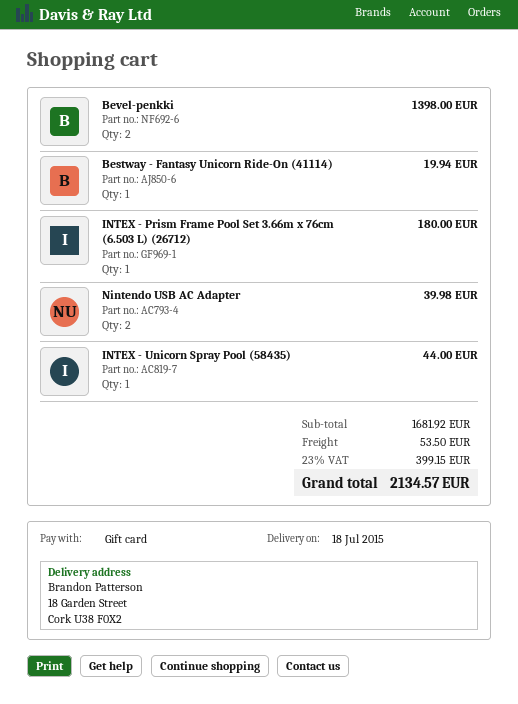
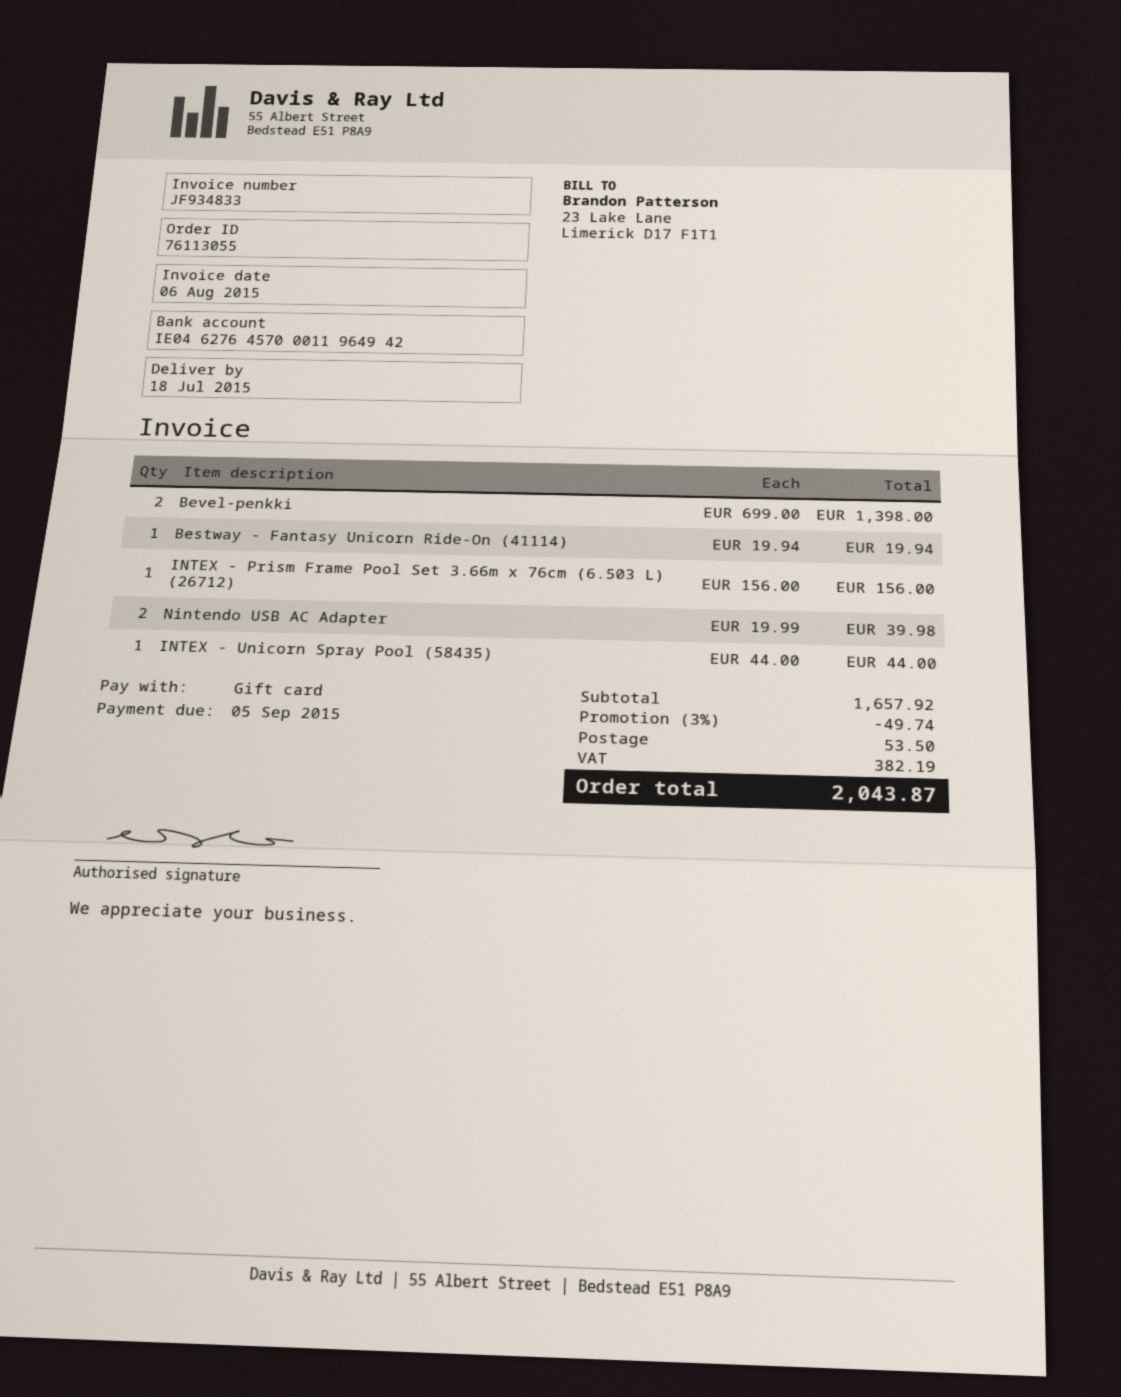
INTEX - Prism Frame Pool Set 3.66m x 76cm (6.503 L) (26712): 1 for 180.00 -> 1 for 156.00
subtotal: 1681.92 -> 1657.92
discount: none -> 3% = 49.74
tax: 399.15 -> 382.19
total: 2134.57 -> 2043.87

